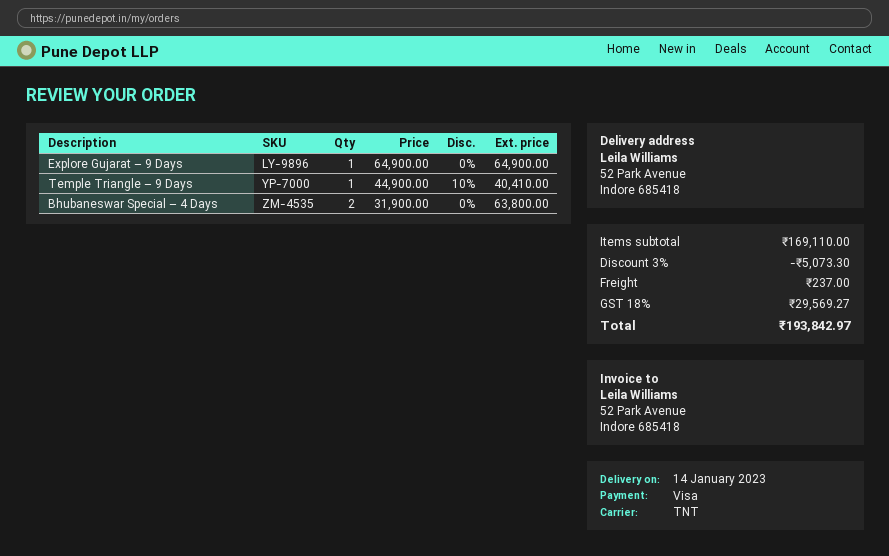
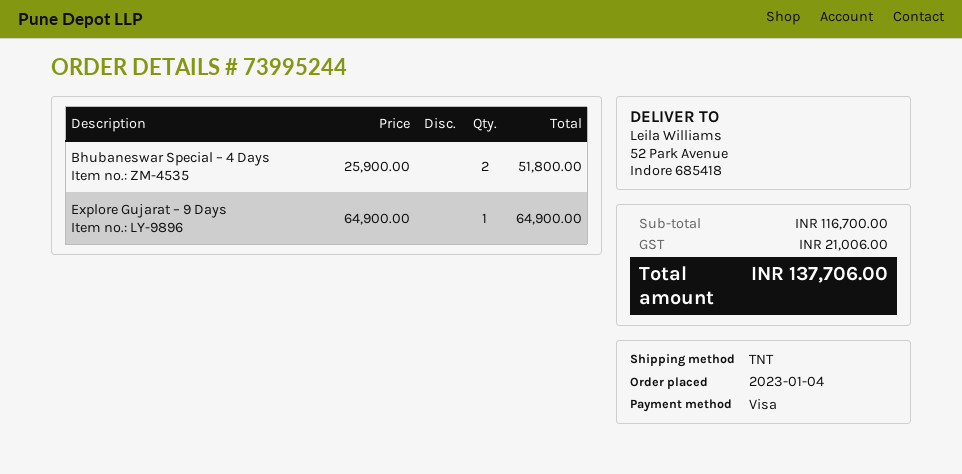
Temple Triangle – 9 Days: 1 x 44900.00 - 10% = 40410.00 -> none
Bhubaneswar Special – 4 Days: 2 x 31900.00 = 63800.00 -> 2 x 25900.00 = 51800.00
subtotal: 169110.00 -> 116700.00
discount: 3% = 5073.30 -> none
shipping: 237.00 -> none
tax: 29569.27 -> 21006.00
total: 193842.97 -> 137706.00

